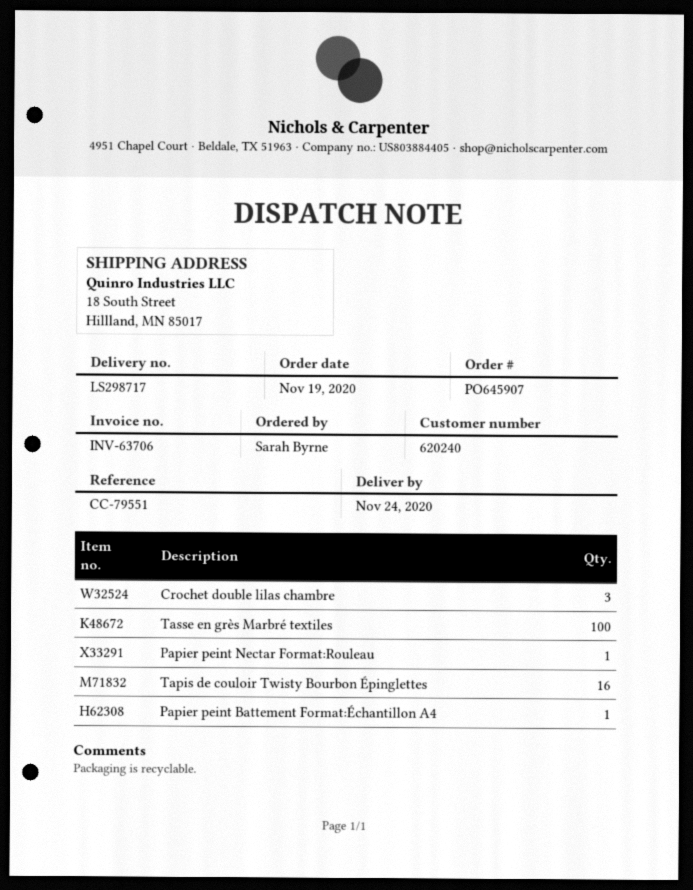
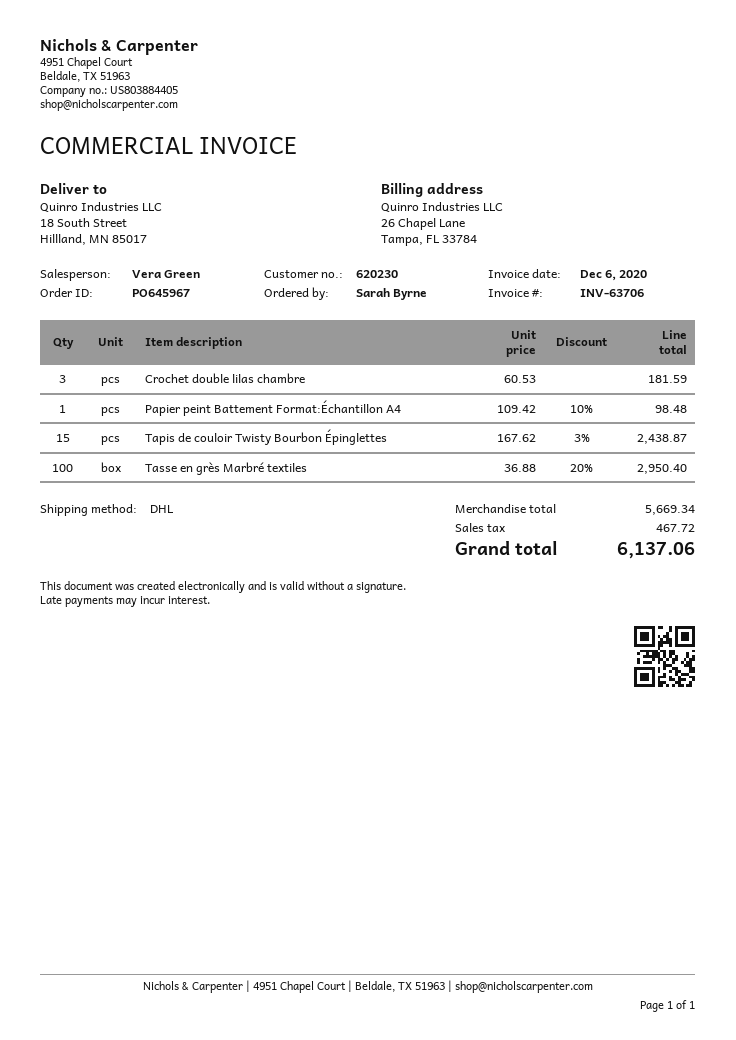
order number: PO645907 -> PO645967
customer number: 620240 -> 620230
Papier peint Nectar Format:Rouleau: 1 -> none
Tapis de couloir Twisty Bourbon Épinglettes: 16 -> 15

